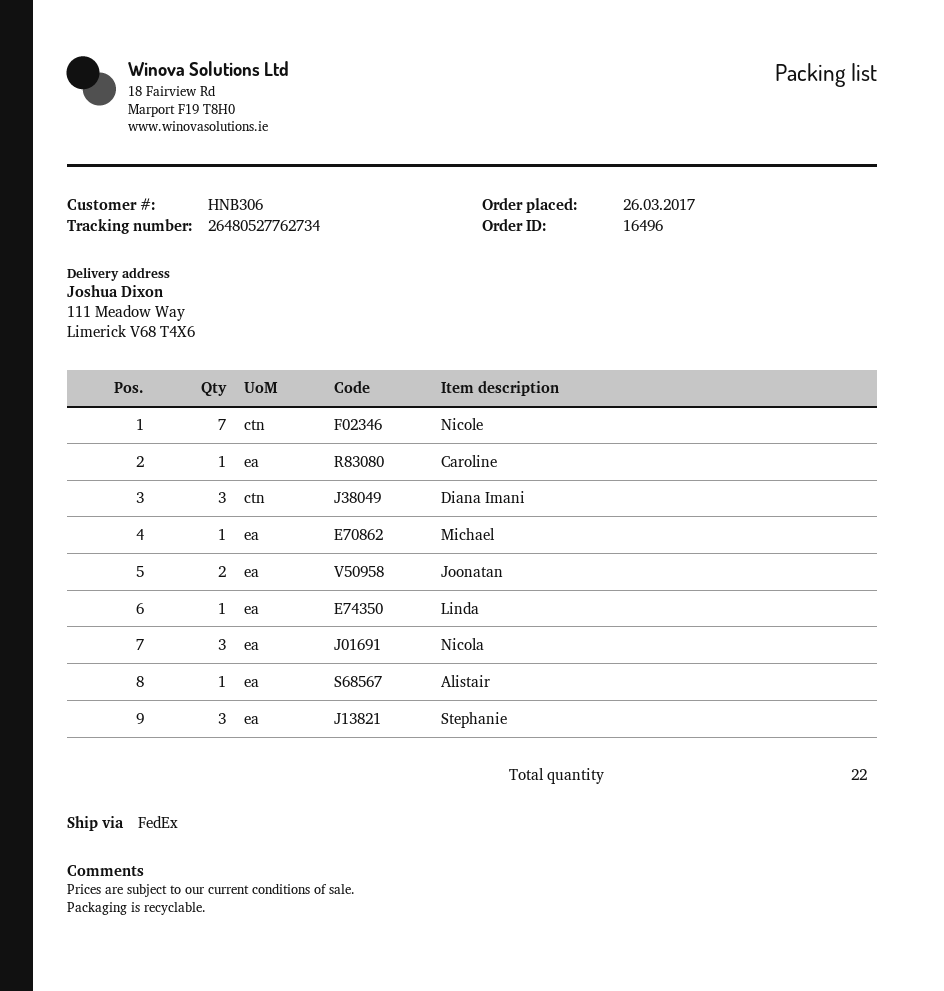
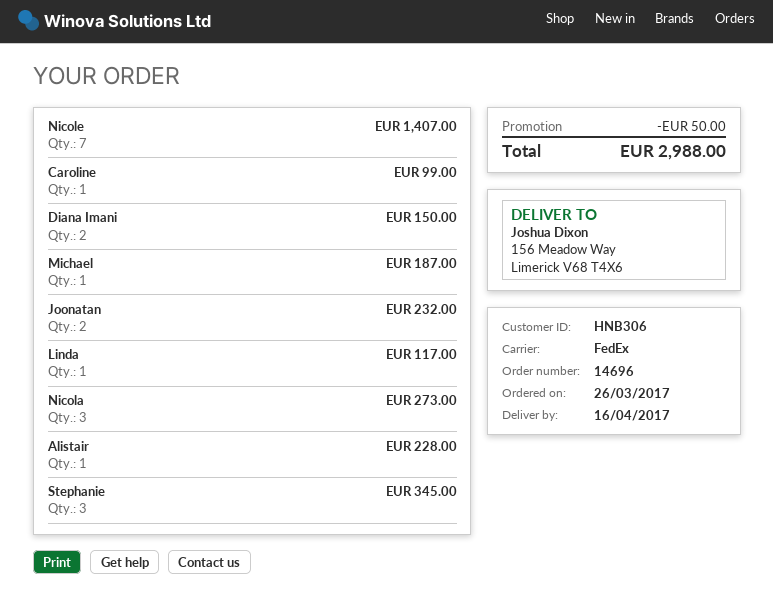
order number: 16496 -> 14696
ship to: 111 Meadow Way, Limerick V68 T4X6 -> 156 Meadow Way, Limerick V68 T4X6
Diana Imani: 3 -> 2

